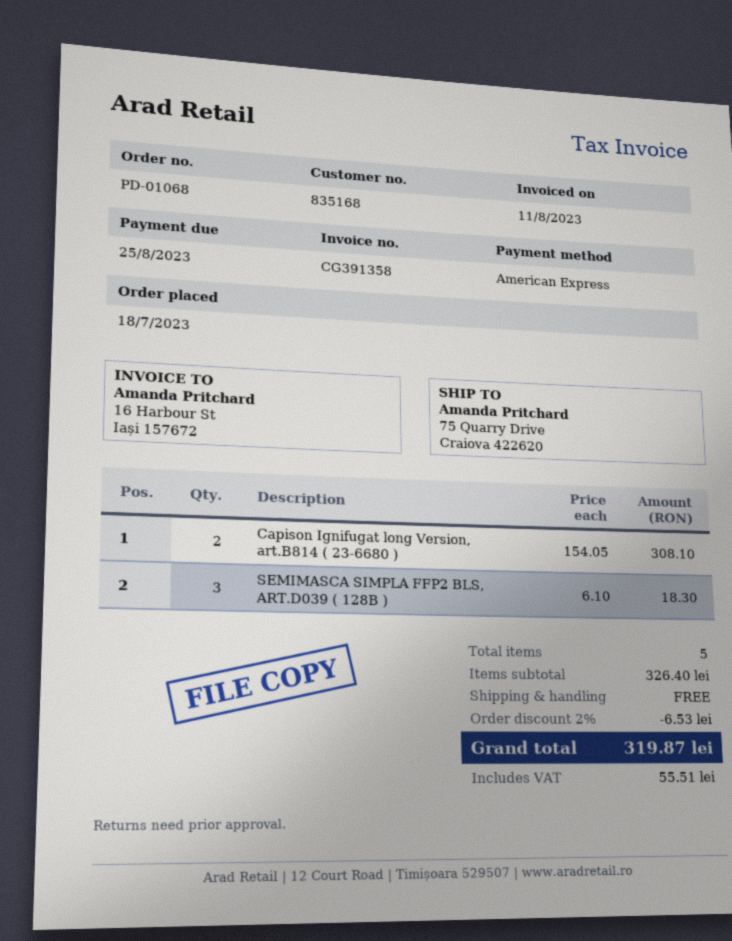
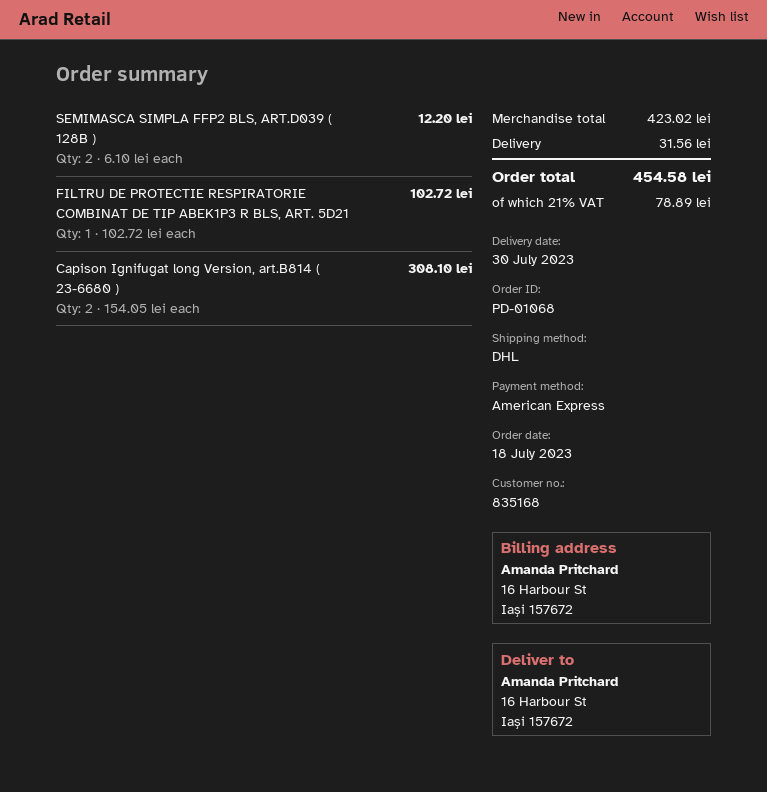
ship to: 75 Quarry Drive, Craiova 422620 -> 16 Harbour St, Iași 157672
SEMIMASCA SIMPLA FFP2 BLS, ART.D039 ( 128B ): 3 x 6.10 = 18.30 -> 2 x 6.10 = 12.20
FILTRU DE PROTECTIE RESPIRATORIE COMBINAT DE TIP ABEK1P3 R BLS, ART. 5D21: none -> 1 x 102.72 = 102.72
subtotal: 326.40 -> 423.02
discount: 2% = 6.53 -> none
shipping: 0.00 -> 31.56
tax: 55.51 -> 78.89
total: 319.87 -> 454.58

